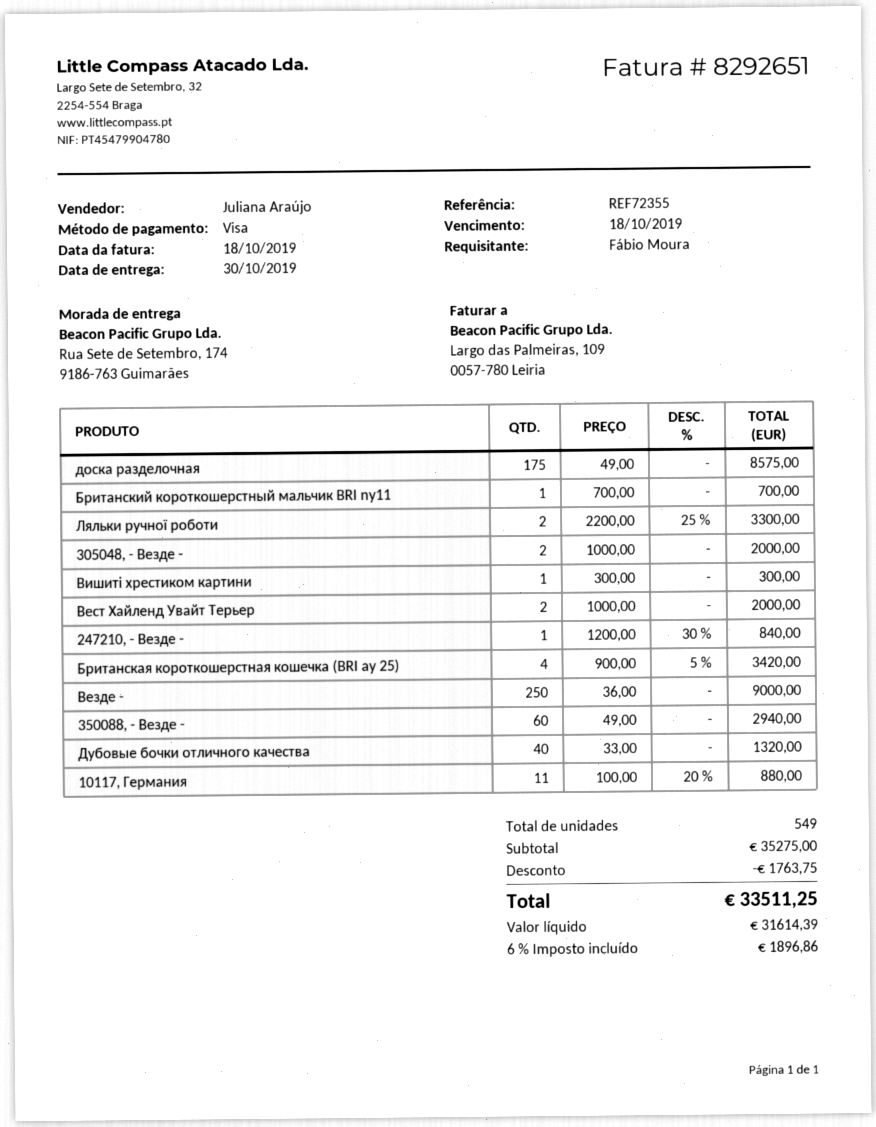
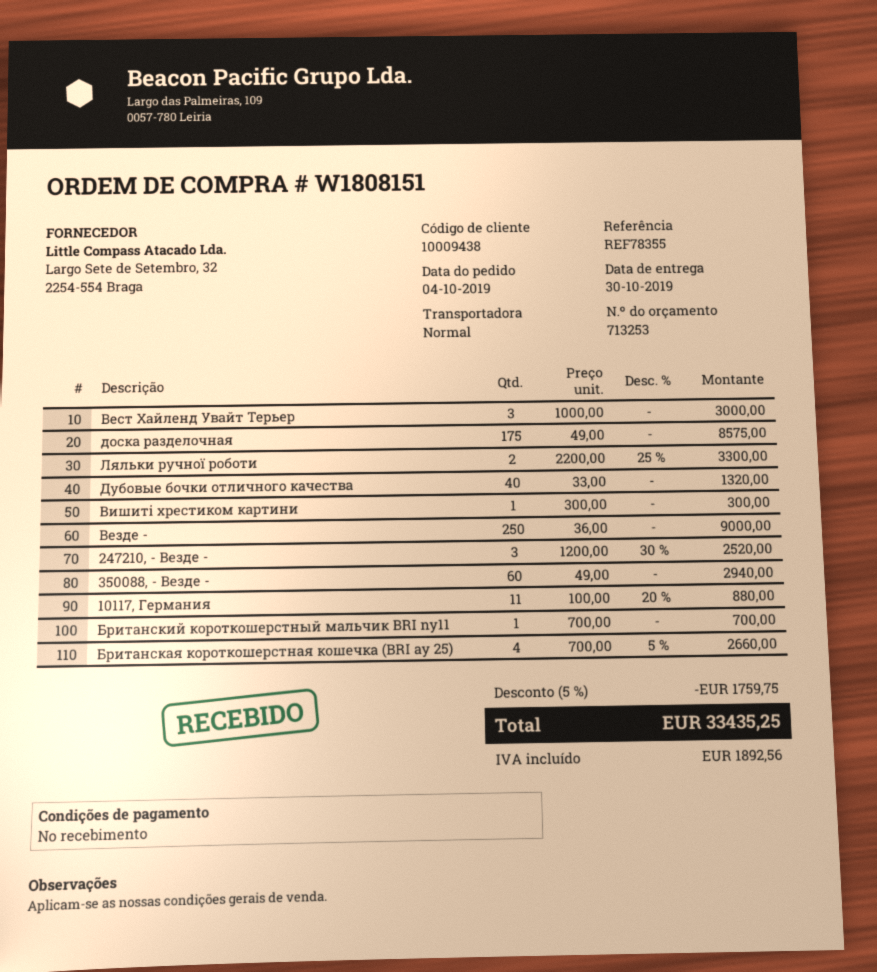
reference: REF72355 -> REF78355
305048, - Везде -: 2 x 1000.00 = 2000.00 -> none
Вест Хайленд Увайт Терьер: 2 x 1000.00 = 2000.00 -> 3 x 1000.00 = 3000.00
247210, - Везде -: 1 x 1200.00 - 30% = 840.00 -> 3 x 1200.00 - 30% = 2520.00
Британская короткошерстная кошечка (BRI ay 25): 4 x 900.00 - 5% = 3420.00 -> 4 x 700.00 - 5% = 2660.00
discount: 1763.75 -> 1759.75
tax: 1896.86 -> 1892.56
total: 33511.25 -> 33435.25

